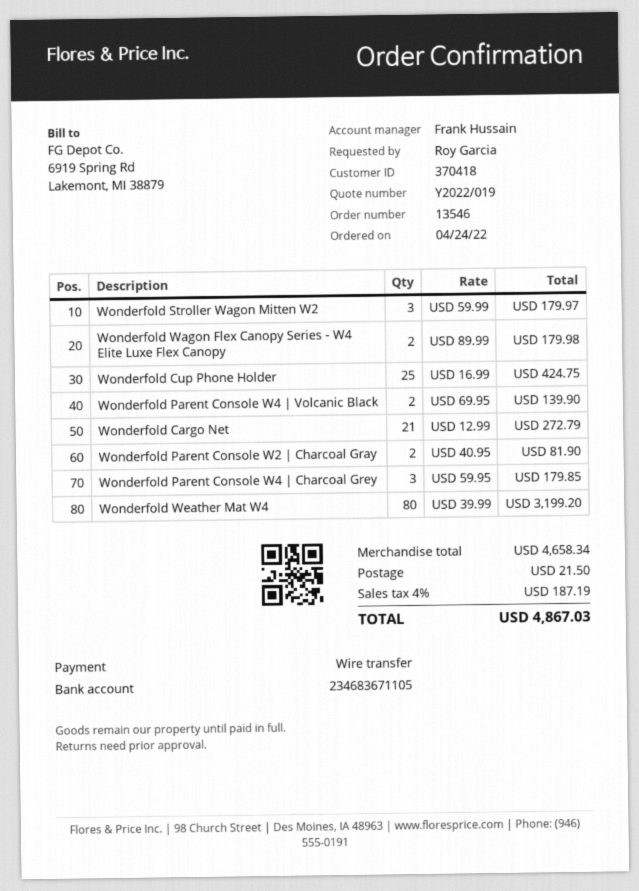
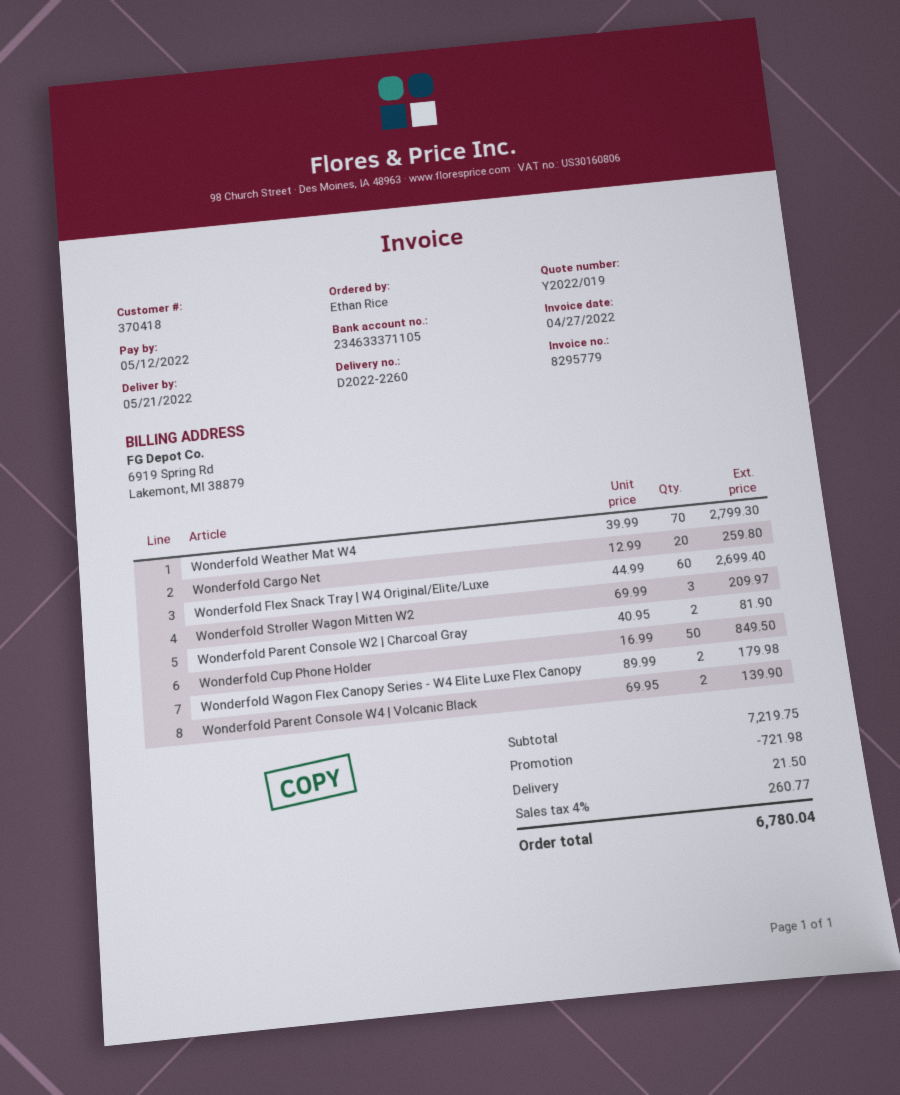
ordered by: Roy Garcia -> Ethan Rice
bank account: 234683671105 -> 234633371105
Wonderfold Stroller Wagon Mitten W2: 3 x 59.99 = 179.97 -> 3 x 69.99 = 209.97
Wonderfold Cup Phone Holder: 25 x 16.99 = 424.75 -> 50 x 16.99 = 849.50
Wonderfold Cargo Net: 21 x 12.99 = 272.79 -> 20 x 12.99 = 259.80
Wonderfold Parent Console W4 | Charcoal Grey: 3 x 59.95 = 179.85 -> none
Wonderfold Weather Mat W4: 80 x 39.99 = 3199.20 -> 70 x 39.99 = 2799.30
Wonderfold Flex Snack Tray | W4 Original/Elite/Luxe: none -> 60 x 44.99 = 2699.40
subtotal: 4658.34 -> 7219.75
discount: none -> 721.98
tax: 4% = 187.19 -> 4% = 260.77
total: 4867.03 -> 6780.04

